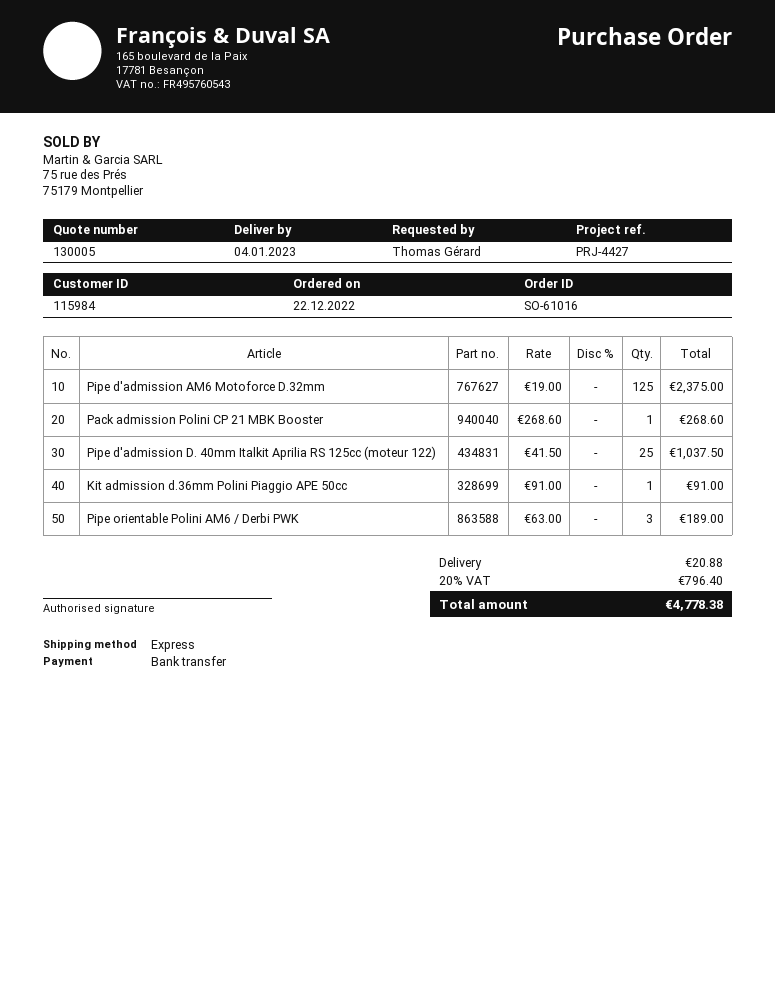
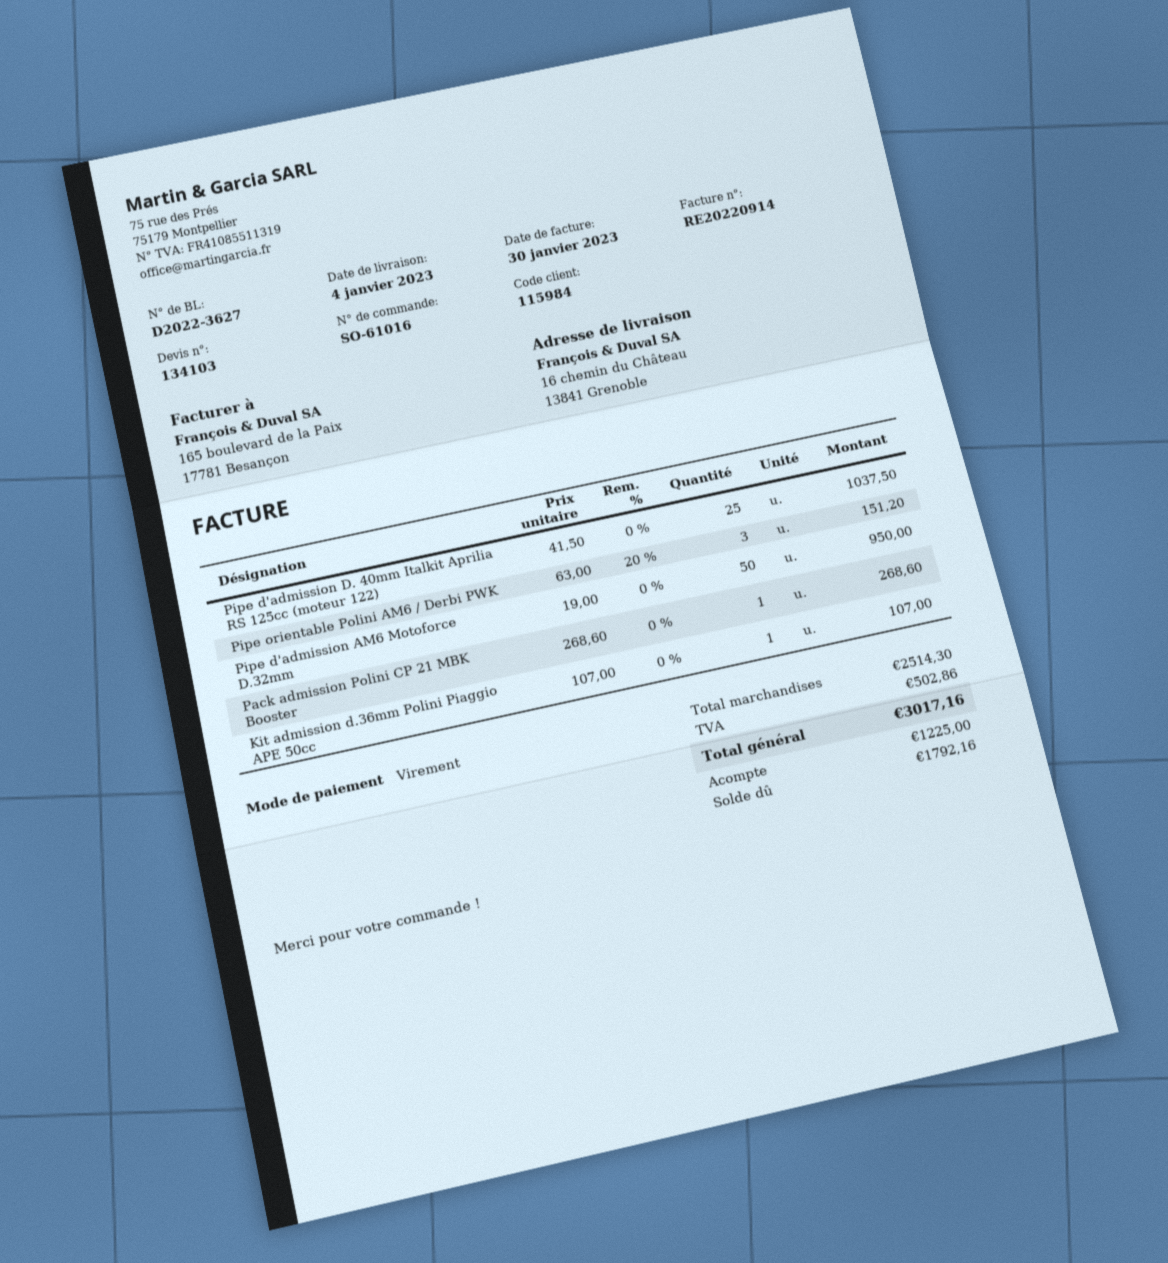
quote number: 130005 -> 134103
Pipe d'admission AM6 Motoforce D.32mm: 125 x 19.00 = 2375.00 -> 50 x 19.00 = 950.00
Kit admission d.36mm Polini Piaggio APE 50cc: 1 x 91.00 = 91.00 -> 1 x 107.00 = 107.00
Pipe orientable Polini AM6 / Derbi PWK: 3 x 63.00 = 189.00 -> 3 x 63.00 - 20% = 151.20
shipping: 20.88 -> none
tax: 796.40 -> 502.86
total: 4778.38 -> 3017.16

